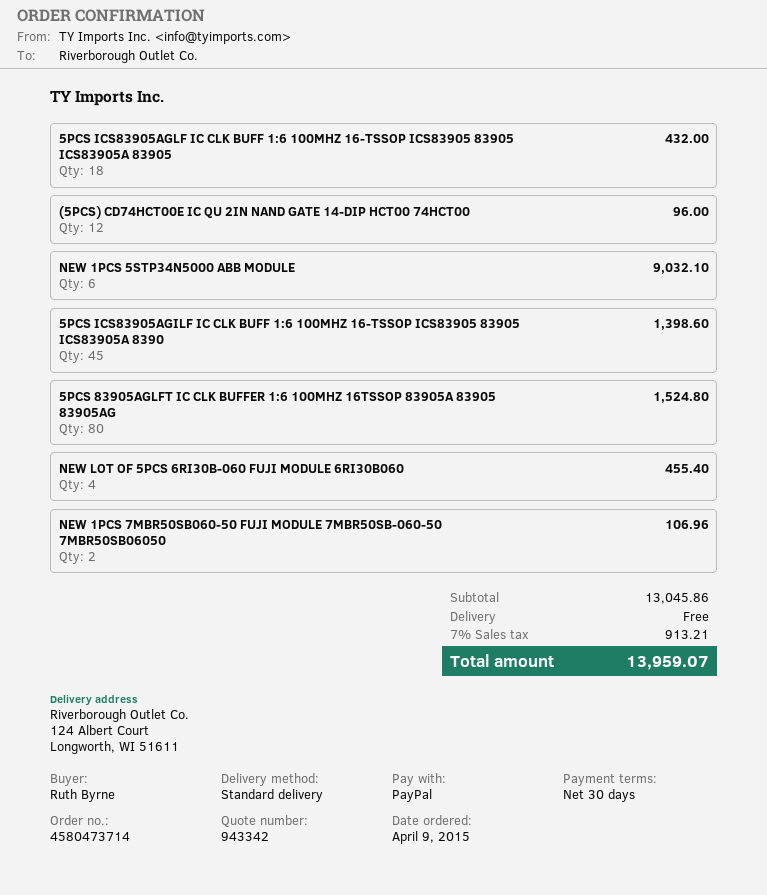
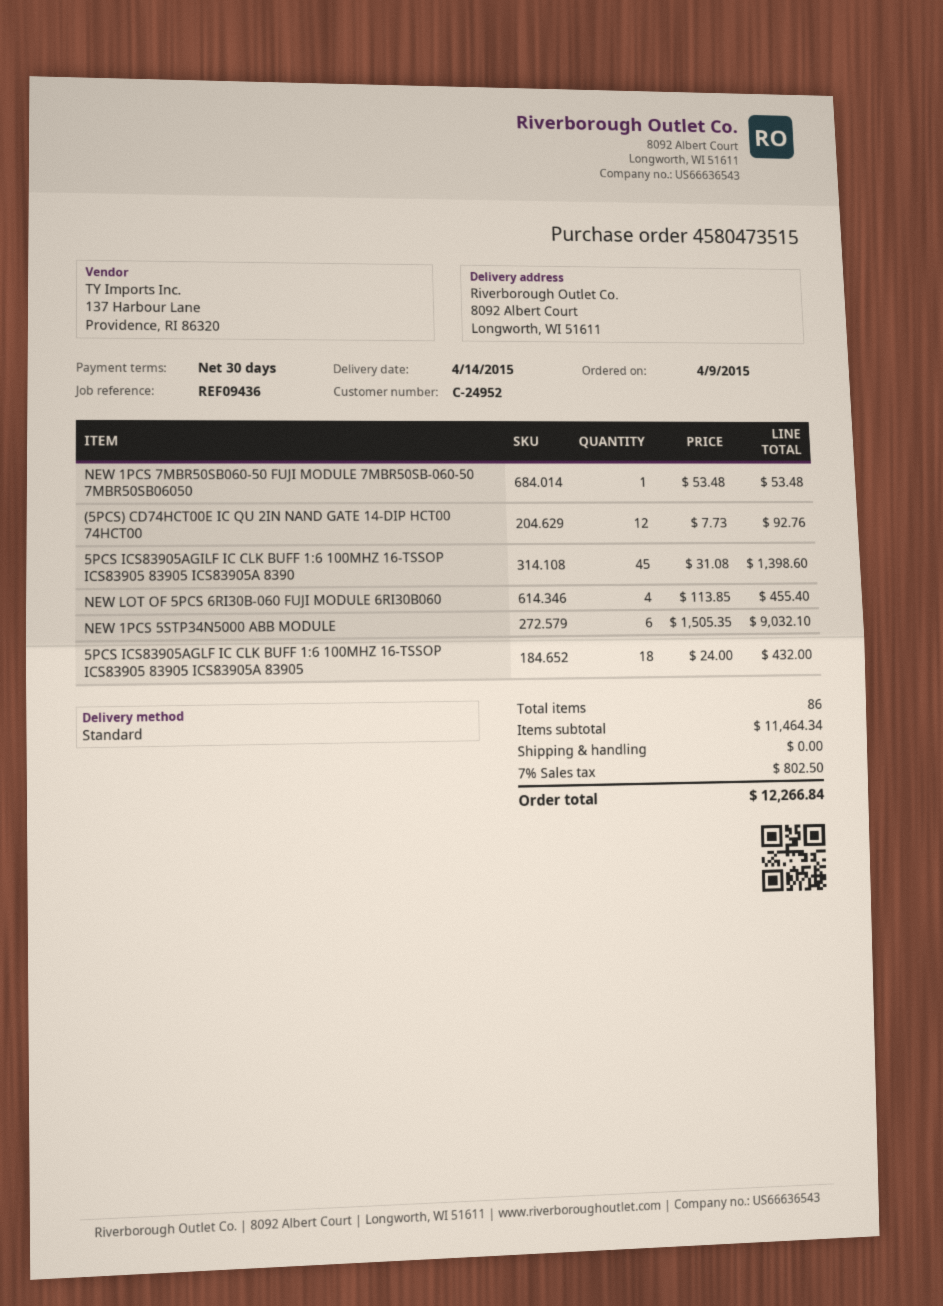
order number: 4580473714 -> 4580473515
ship to: 124 Albert Court, Longworth, WI 51611 -> 8092 Albert Court, Longworth, WI 51611
(5PCS) CD74HCT00E IC QU 2IN NAND GATE 14-DIP HCT00 74HCT00: 12 for 96.00 -> 12 for 92.76
5PCS 83905AGLFT IC CLK BUFFER 1:6 100MHZ 16TSSOP 83905A 83905 83905AG: 80 for 1524.80 -> none
NEW 1PCS 7MBR50SB060-50 FUJI MODULE 7MBR50SB-060-50 7MBR50SB06050: 2 for 106.96 -> 1 for 53.48
subtotal: 13045.86 -> 11464.34
tax: 7% = 913.21 -> 7% = 802.50
total: 13959.07 -> 12266.84

